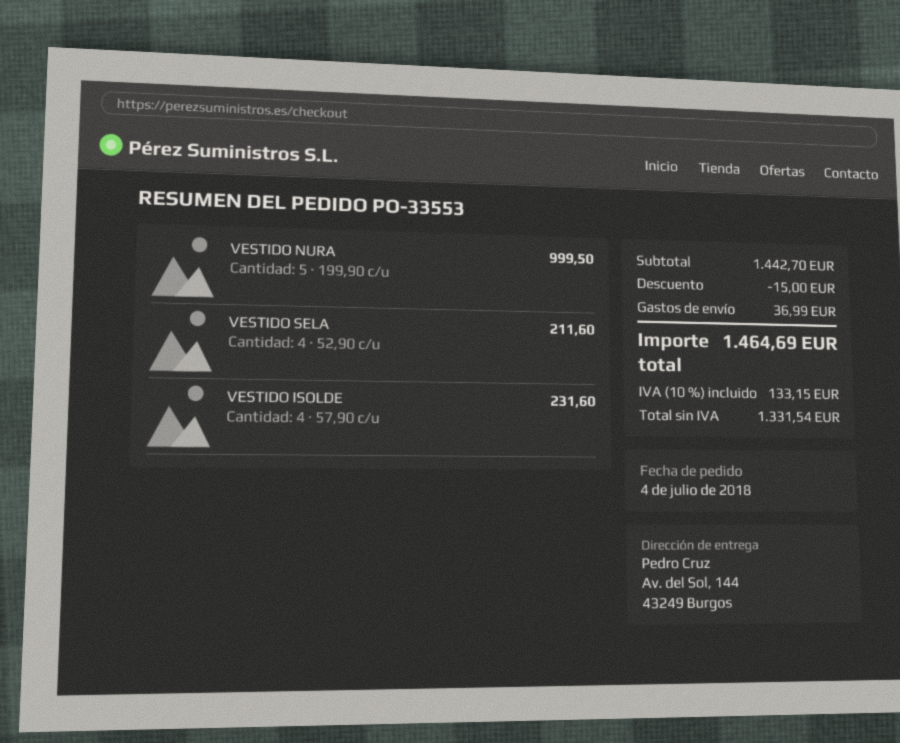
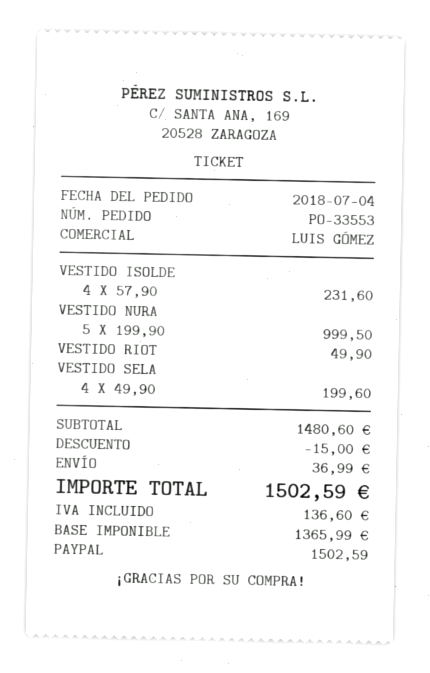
VESTIDO SELA: 4 x 52.90 = 211.60 -> 4 x 49.90 = 199.60
VESTIDO RIOT: none -> 1 x 49.90 = 49.90
subtotal: 1442.70 -> 1480.60
net: 1331.54 -> 1365.99
tax: 133.15 -> 136.60
total: 1464.69 -> 1502.59

